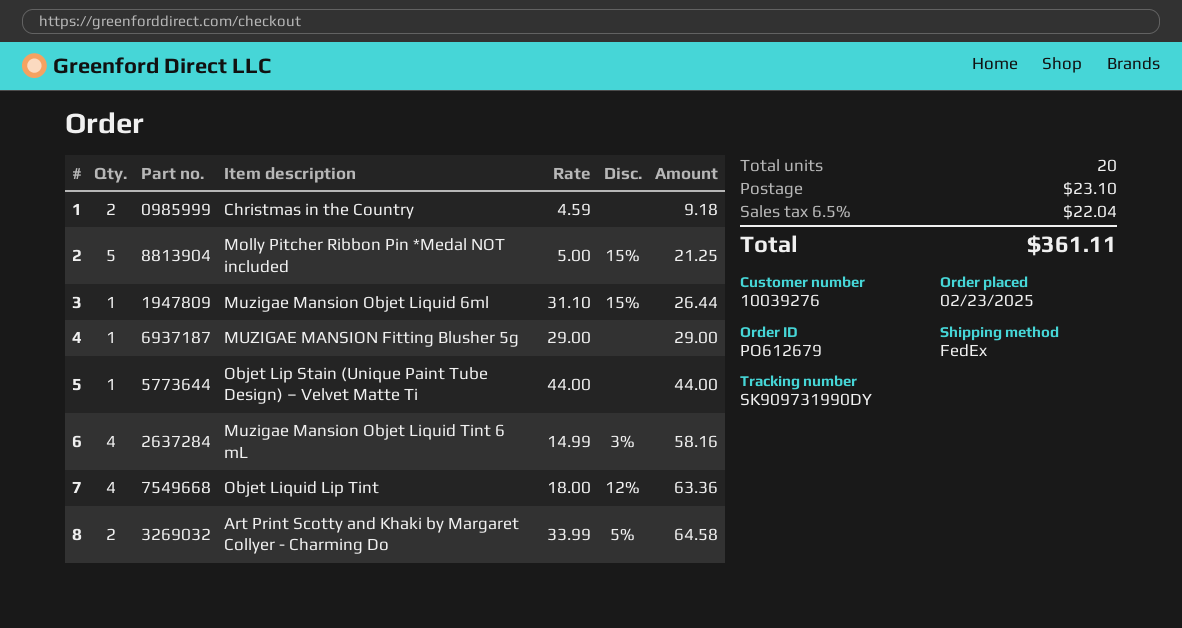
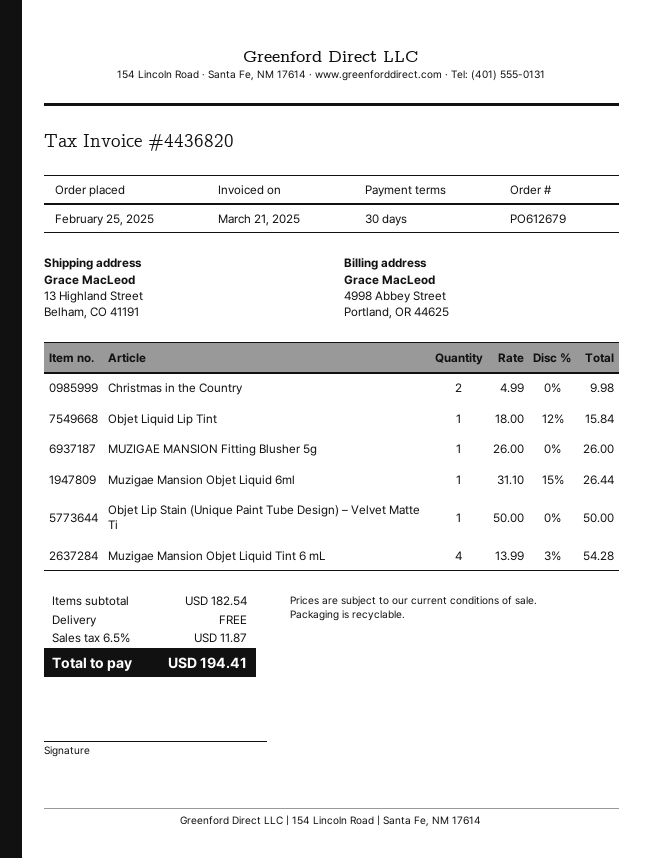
order date: 2025-02-23 -> 2025-02-25
Christmas in the Country: 2 x 4.59 = 9.18 -> 2 x 4.99 = 9.98
Molly Pitcher Ribbon Pin *Medal NOT included: 5 x 5.00 - 15% = 21.25 -> none
MUZIGAE MANSION Fitting Blusher 5g: 1 x 29.00 = 29.00 -> 1 x 26.00 = 26.00
Objet Lip Stain (Unique Paint Tube Design) – Velvet Matte Ti: 1 x 44.00 = 44.00 -> 1 x 50.00 = 50.00
Muzigae Mansion Objet Liquid Tint 6 mL: 4 x 14.99 - 3% = 58.16 -> 4 x 13.99 - 3% = 54.28
Objet Liquid Lip Tint: 4 x 18.00 - 12% = 63.36 -> 1 x 18.00 - 12% = 15.84
Art Print Scotty and Khaki by Margaret Collyer - Charming Do: 2 x 33.99 - 5% = 64.58 -> none
shipping: 23.10 -> 0.00
tax: 6.5% = 22.04 -> 6.5% = 11.87
total: 361.11 -> 194.41

